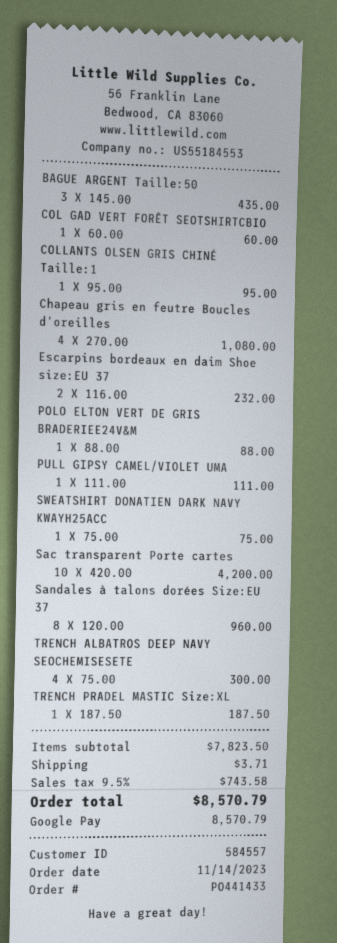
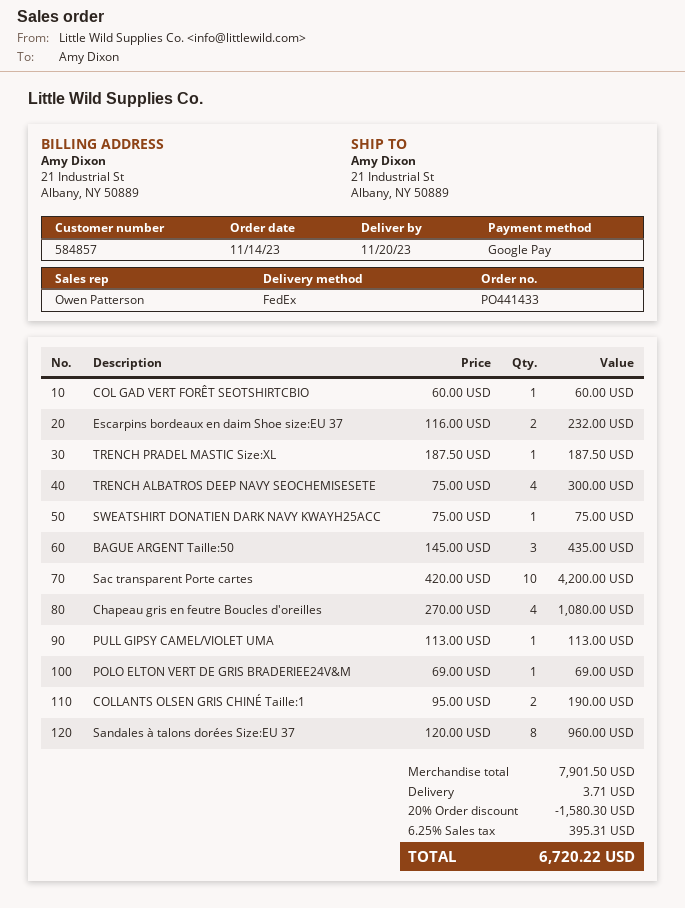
customer number: 584557 -> 584857
COLLANTS OLSEN GRIS CHINÉ Taille:1: 1 x 95.00 = 95.00 -> 2 x 95.00 = 190.00
POLO ELTON VERT DE GRIS BRADERIEE24V&M: 1 x 88.00 = 88.00 -> 1 x 69.00 = 69.00
PULL GIPSY CAMEL/VIOLET UMA: 1 x 111.00 = 111.00 -> 1 x 113.00 = 113.00
subtotal: 7823.50 -> 7901.50
discount: none -> 20% = 1580.30
tax: 9.5% = 743.58 -> 6.25% = 395.31
total: 8570.79 -> 6720.22

